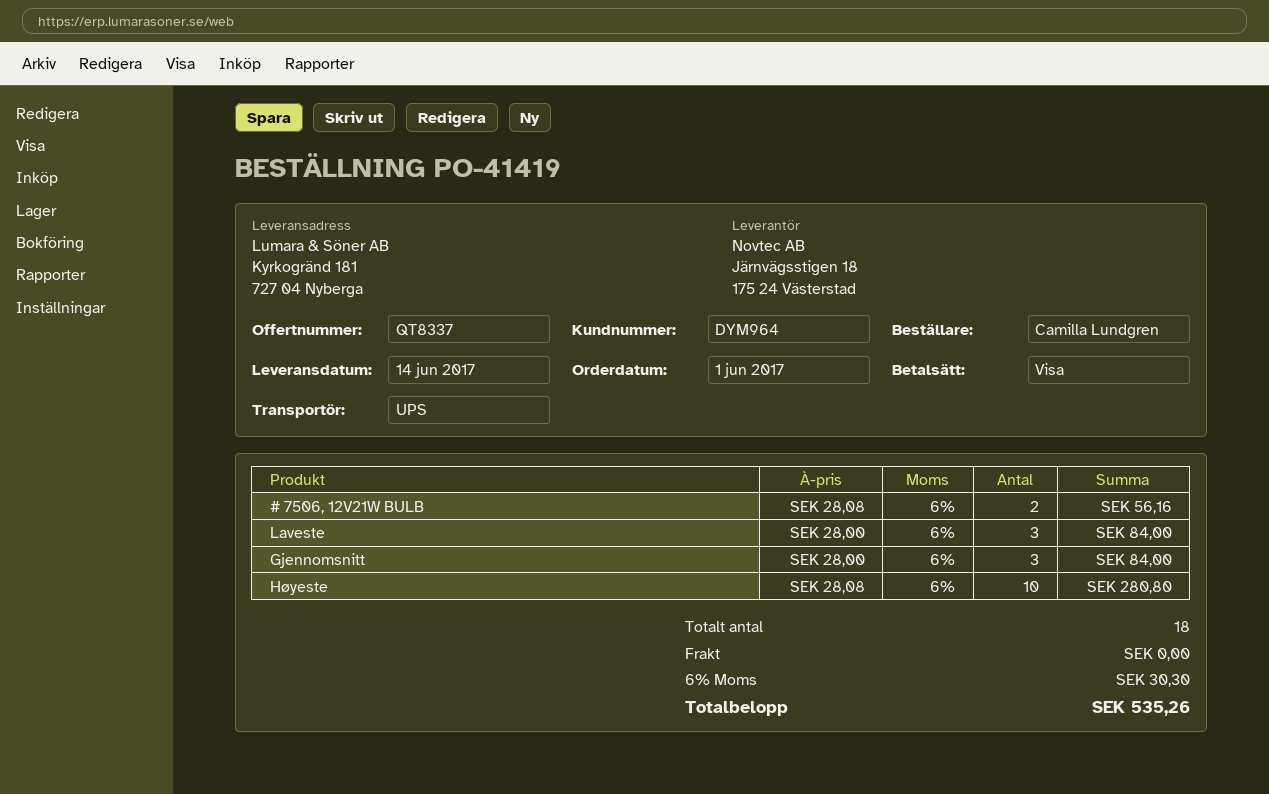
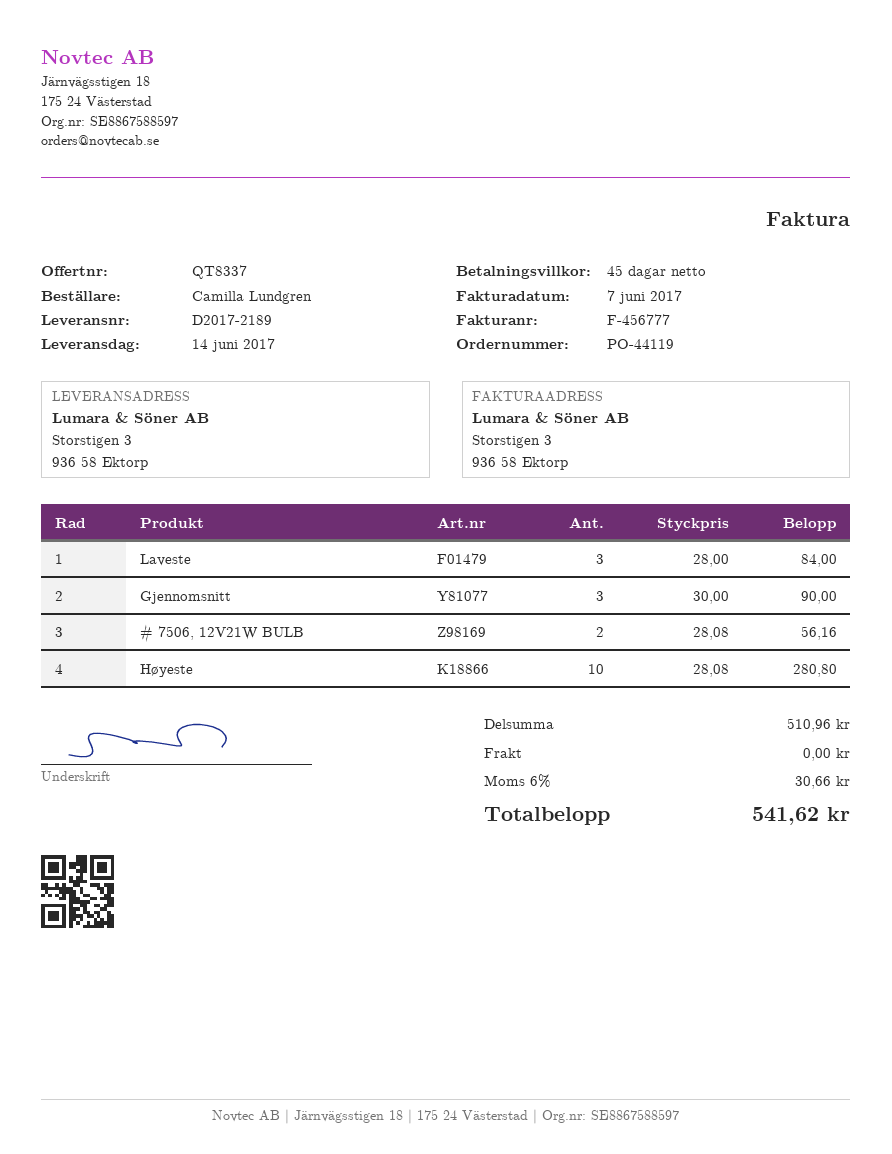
order number: PO-41419 -> PO-44119
ship to: Kyrkogränd 181, 727 04 Nyberga -> Storstigen 3, 936 58 Ektorp
Gjennomsnitt: 3 x 28.00 = 84.00 -> 3 x 30.00 = 90.00
tax: 6% = 30.30 -> 6% = 30.66
total: 535.26 -> 541.62

